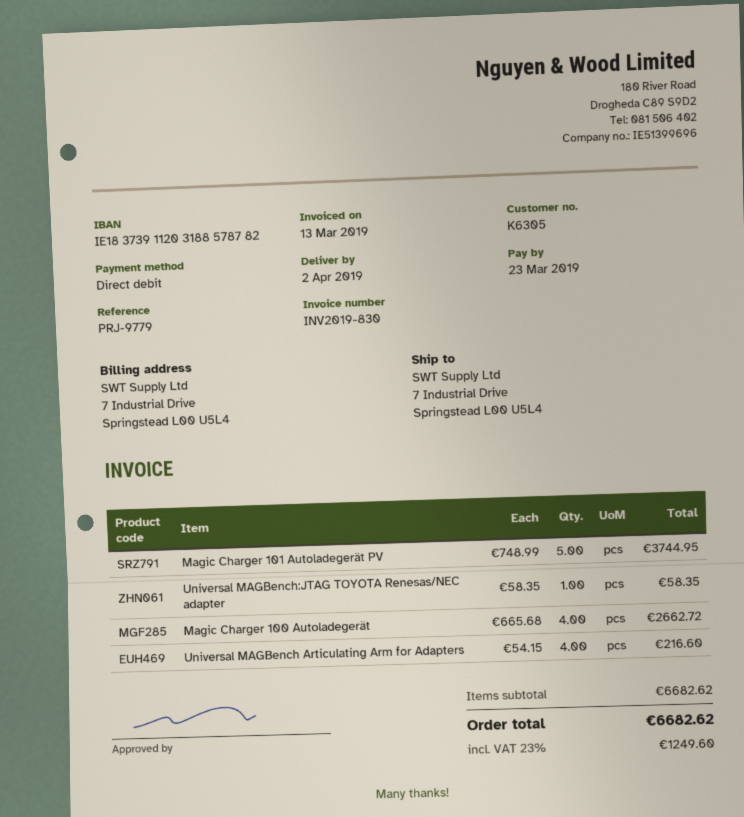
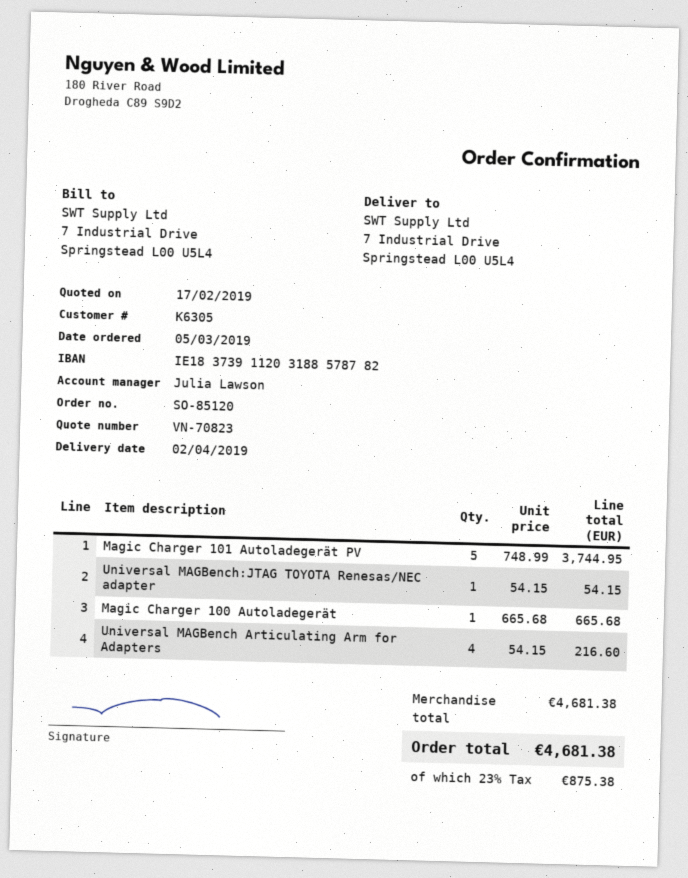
Universal MAGBench:JTAG TOYOTA Renesas/NEC adapter: 1 x 58.35 = 58.35 -> 1 x 54.15 = 54.15
Magic Charger 100 Autoladegerät: 4 x 665.68 = 2662.72 -> 1 x 665.68 = 665.68
subtotal: 6682.62 -> 4681.38
tax: 23% = 1249.60 -> 23% = 875.38
total: 6682.62 -> 4681.38

